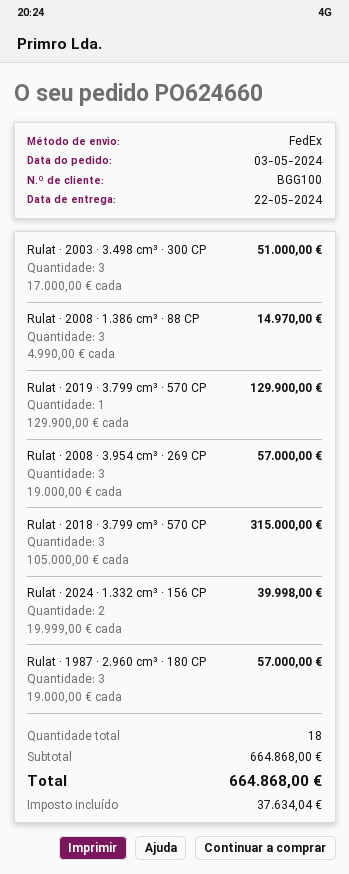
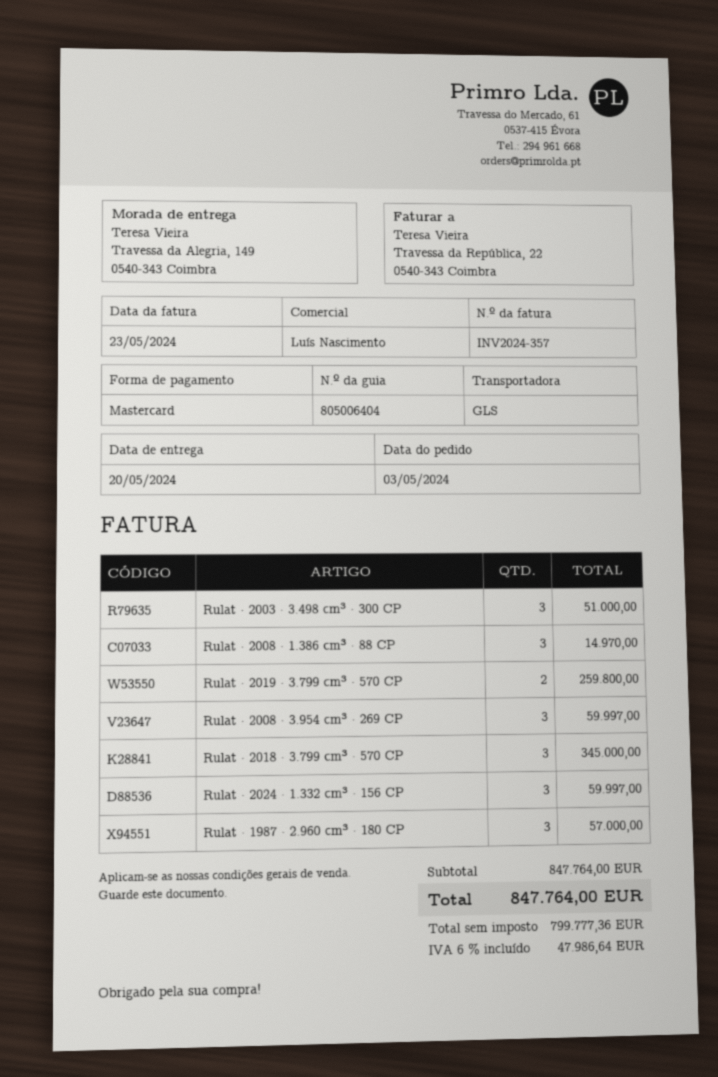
delivery date: 2024-05-22 -> 2024-05-20
shipping method: FedEx -> GLS
Rulat · 2019 · 3.799 cm³ · 570 CP: 1 for 129900.00 -> 2 for 259800.00
Rulat · 2008 · 3.954 cm³ · 269 CP: 3 for 57000.00 -> 3 for 59997.00
Rulat · 2018 · 3.799 cm³ · 570 CP: 3 for 315000.00 -> 3 for 345000.00
Rulat · 2024 · 1.332 cm³ · 156 CP: 2 for 39998.00 -> 3 for 59997.00
subtotal: 664868.00 -> 847764.00
tax: 37634.04 -> 47986.64
total: 664868.00 -> 847764.00

